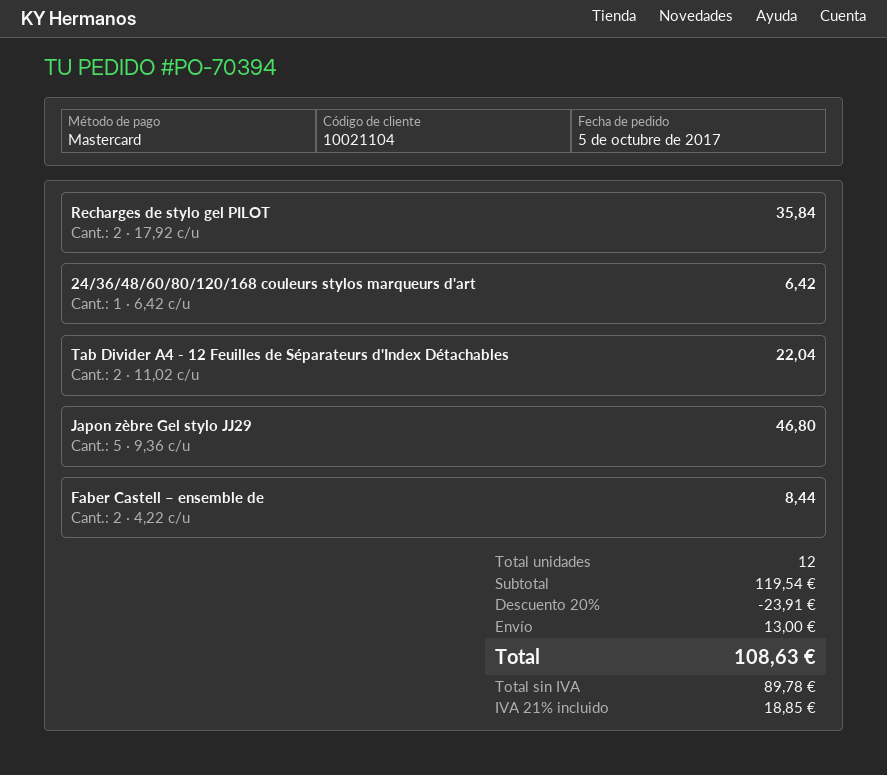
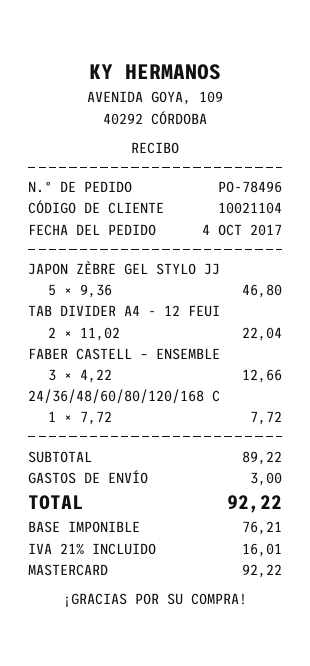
order number: PO-70394 -> PO-78496
order date: 2017-10-05 -> 2017-10-04
Recharges de stylo gel PILOT: 2 x 17.92 = 35.84 -> none
24/36/48/60/80/120/168 couleurs stylos marqueurs d'art: 1 x 6.42 = 6.42 -> 1 x 7.72 = 7.72
Faber Castell – ensemble de: 2 x 4.22 = 8.44 -> 3 x 4.22 = 12.66
subtotal: 119.54 -> 89.22
discount: 20% = 23.91 -> none
shipping: 13.00 -> 3.00
net: 89.78 -> 76.21
tax: 21% = 18.85 -> 21% = 16.01
total: 108.63 -> 92.22

